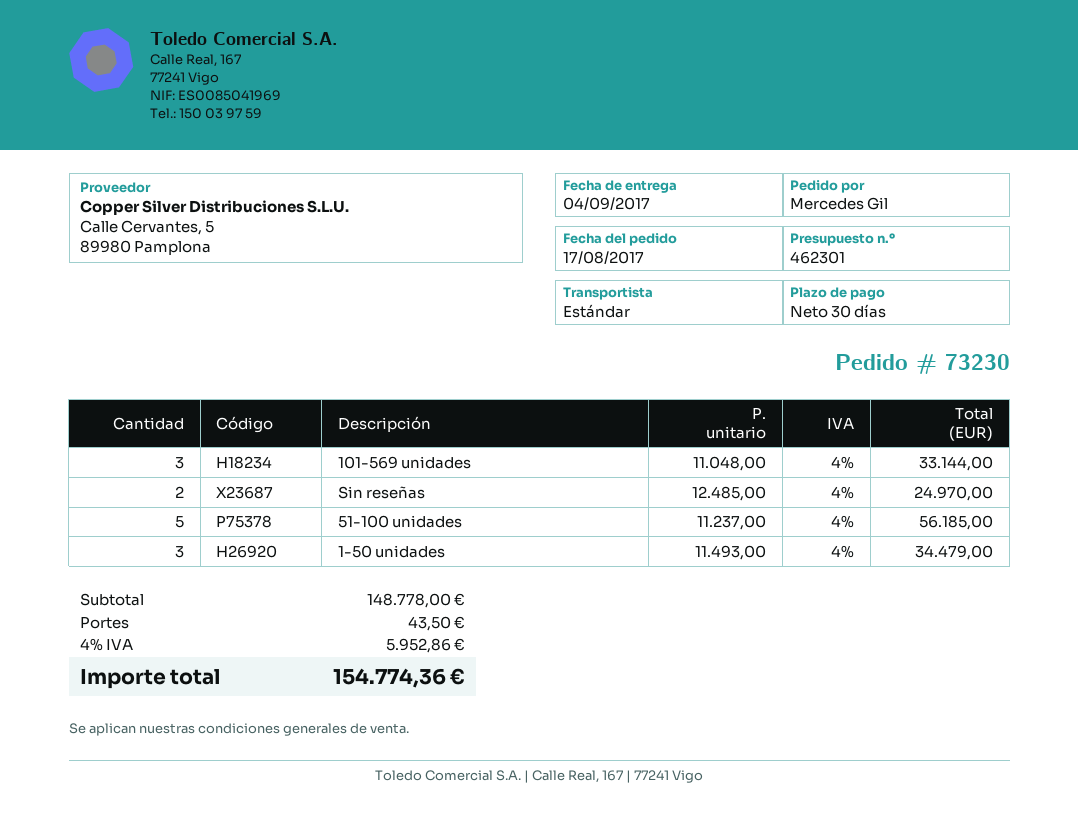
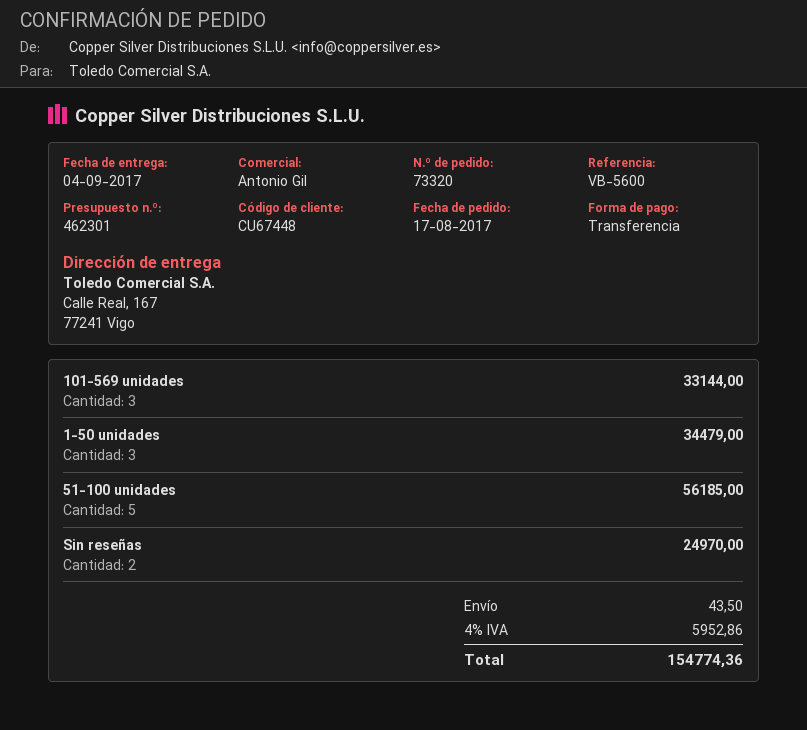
order number: 73230 -> 73320

